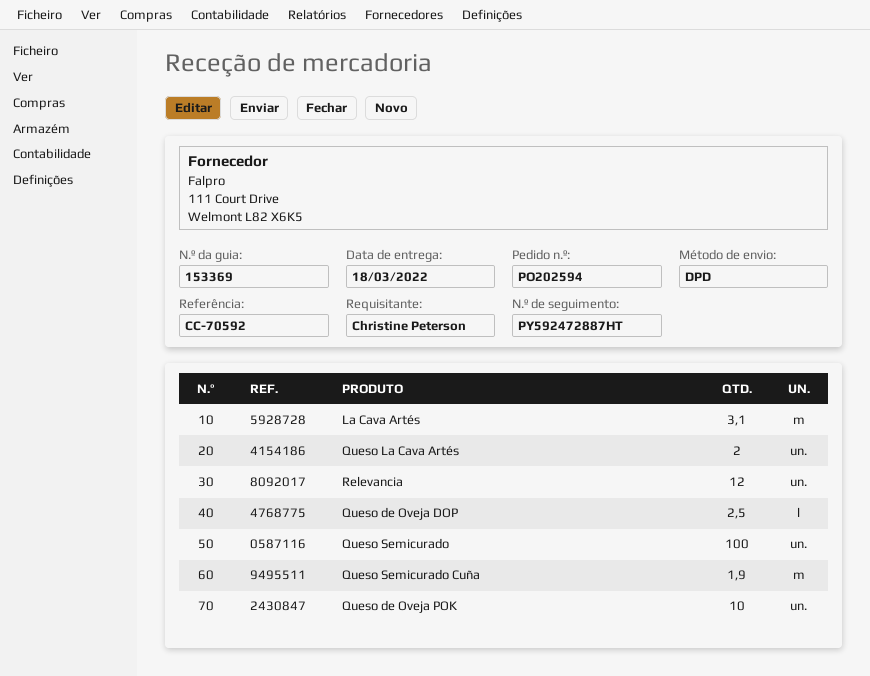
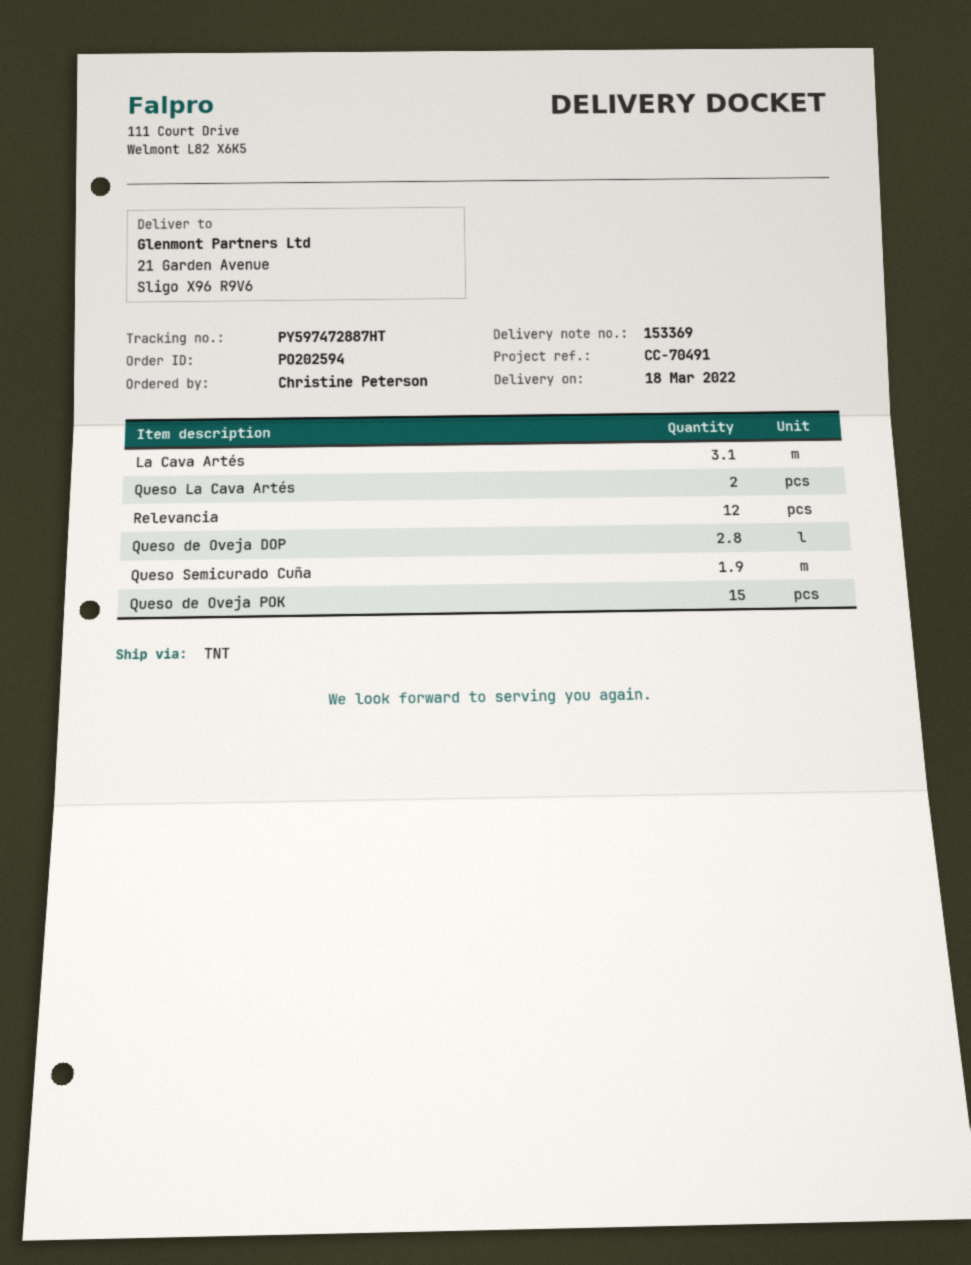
reference: CC-70592 -> CC-70491
shipping method: DPD -> TNT
tracking number: PY592472887HT -> PY597472887HT
Queso de Oveja DOP: 2.5 -> 2.8
Queso Semicurado: 100 -> none
Queso de Oveja POK: 10 -> 15

